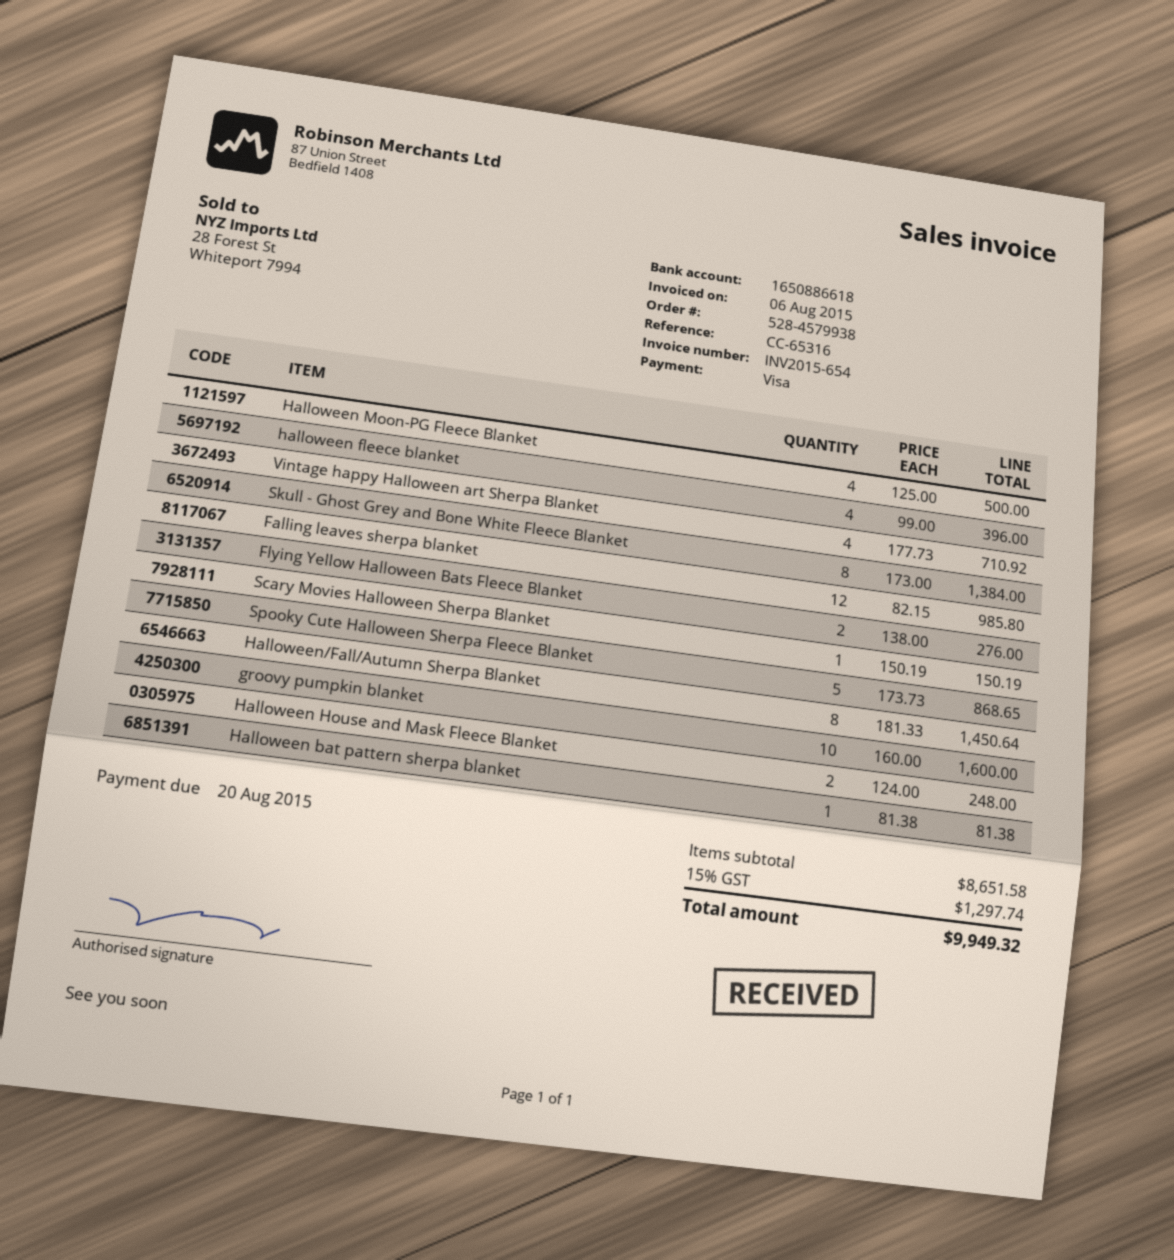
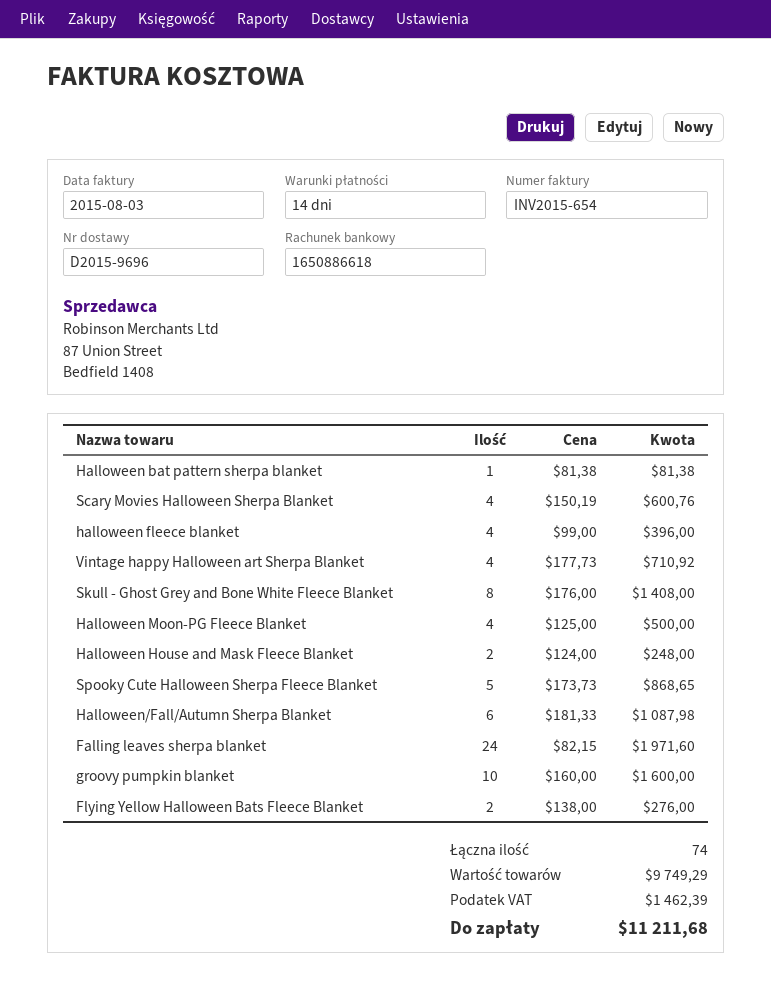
invoice date: 2015-08-06 -> 2015-08-03
Skull - Ghost Grey and Bone White Fleece Blanket: 8 x 173.00 = 1384.00 -> 8 x 176.00 = 1408.00
Falling leaves sherpa blanket: 12 x 82.15 = 985.80 -> 24 x 82.15 = 1971.60
Scary Movies Halloween Sherpa Blanket: 1 x 150.19 = 150.19 -> 4 x 150.19 = 600.76
Halloween/Fall/Autumn Sherpa Blanket: 8 x 181.33 = 1450.64 -> 6 x 181.33 = 1087.98
subtotal: 8651.58 -> 9749.29
tax: 1297.74 -> 1462.39
total: 9949.32 -> 11211.68

